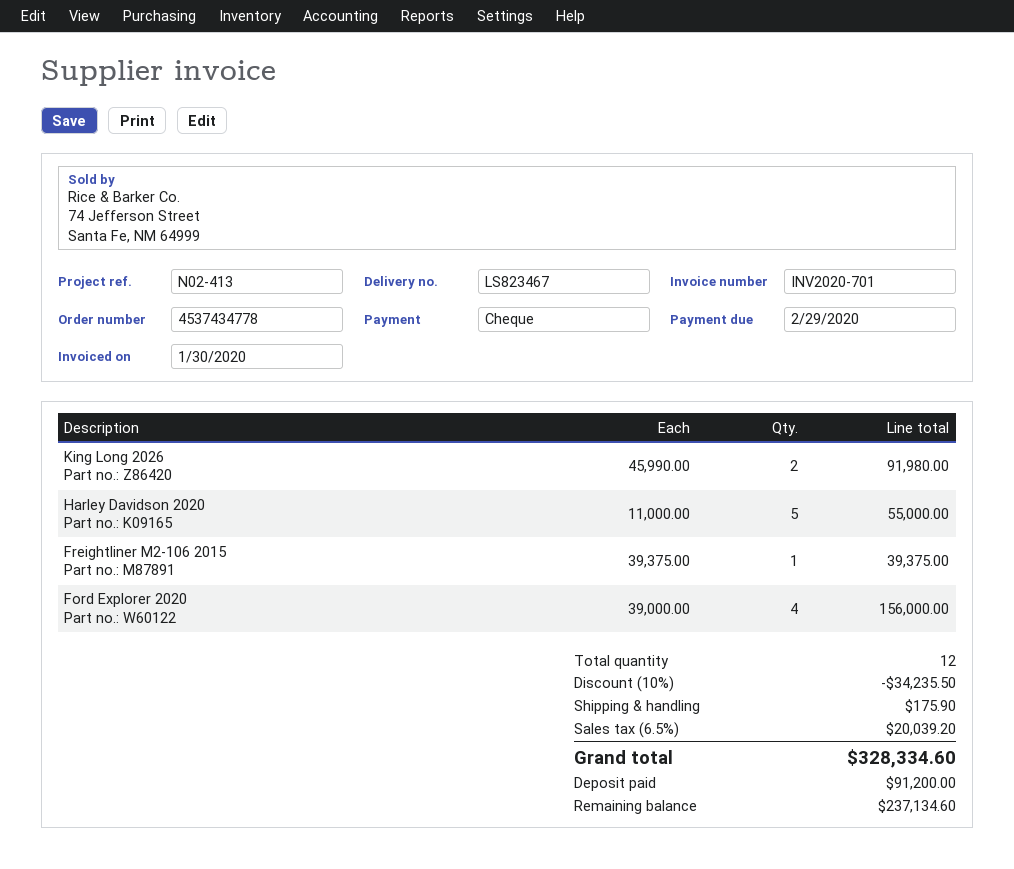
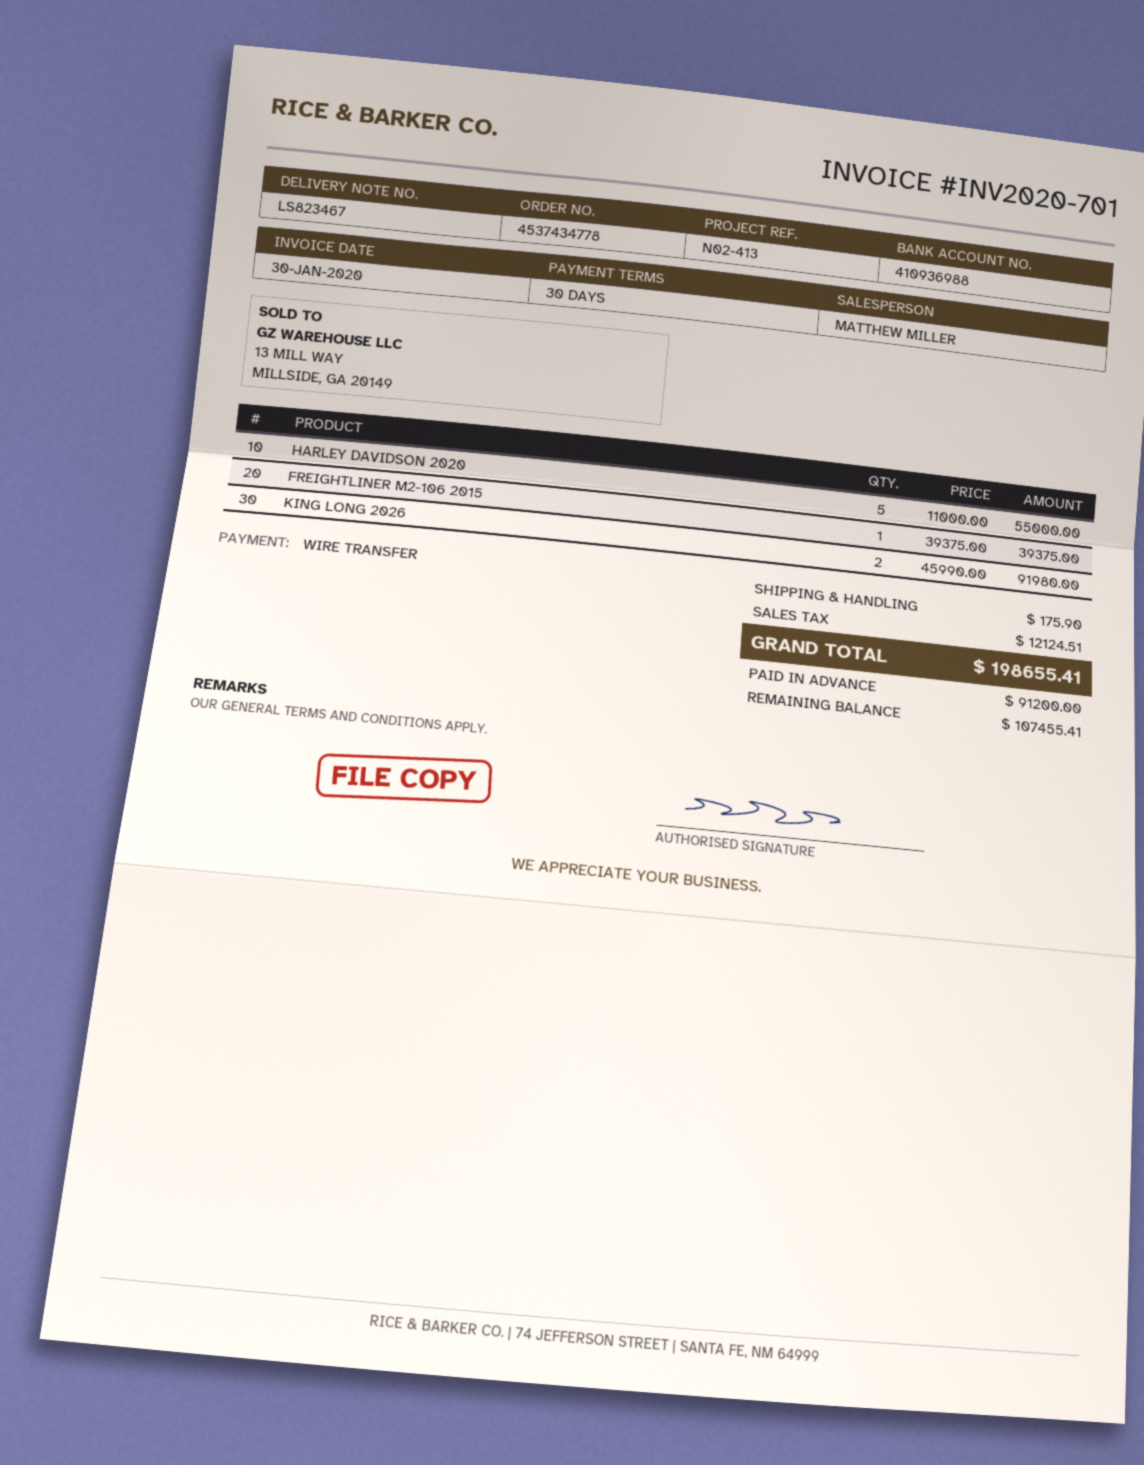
payment method: cheque -> bank transfer
Ford Explorer 2020: 4 x 39000.00 = 156000.00 -> none
discount: 10% = 34235.50 -> none
tax: 20039.20 -> 12124.51
total: 328334.60 -> 198655.41
balance: 237134.60 -> 107455.41

